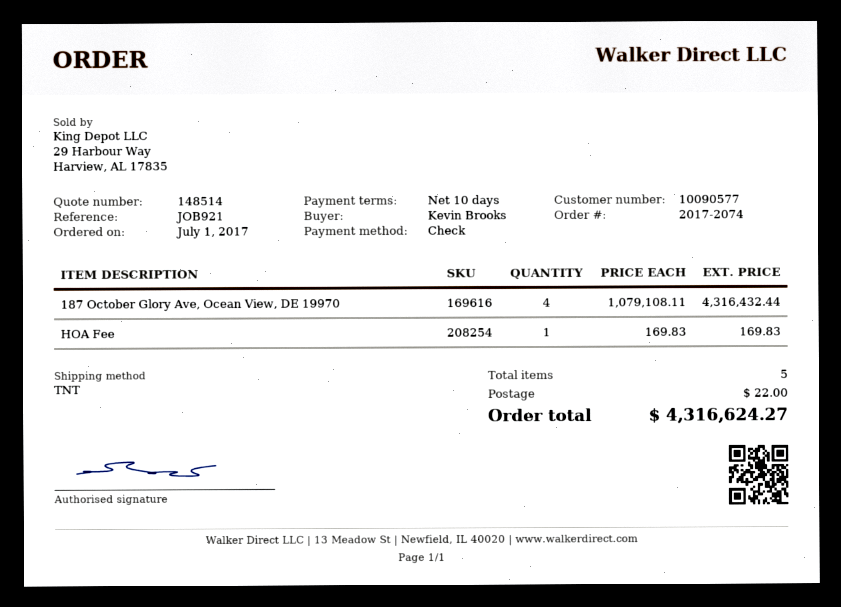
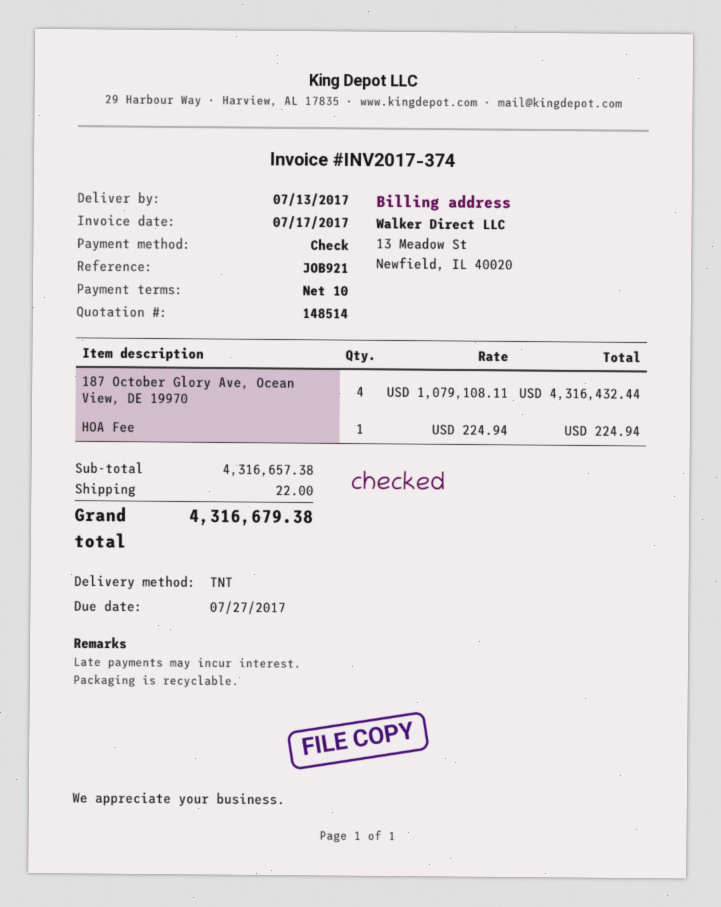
HOA Fee: 1 x 169.83 = 169.83 -> 1 x 224.94 = 224.94
total: 4316624.27 -> 4316679.38

